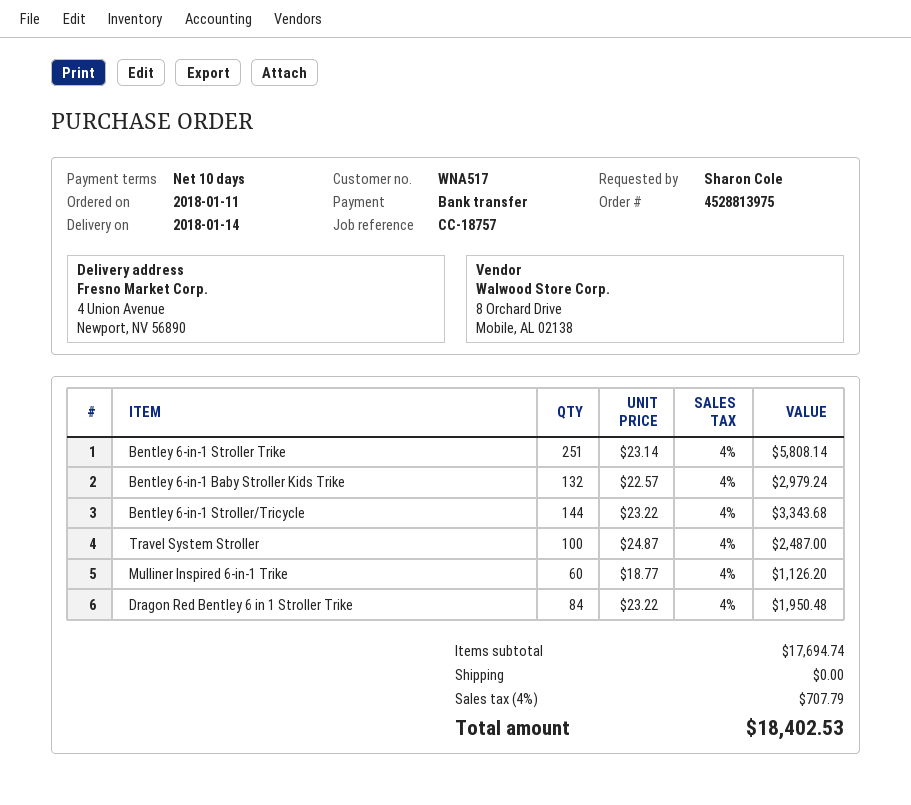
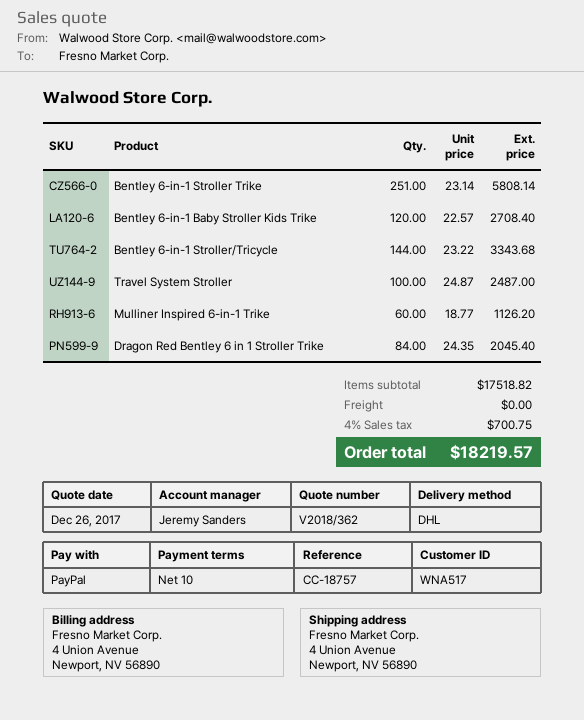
payment method: bank transfer -> PayPal
Bentley 6-in-1 Baby Stroller Kids Trike: 132 x 22.57 = 2979.24 -> 120 x 22.57 = 2708.40
Dragon Red Bentley 6 in 1 Stroller Trike: 84 x 23.22 = 1950.48 -> 84 x 24.35 = 2045.40
subtotal: 17694.74 -> 17518.82
tax: 4% = 707.79 -> 4% = 700.75
total: 18402.53 -> 18219.57

